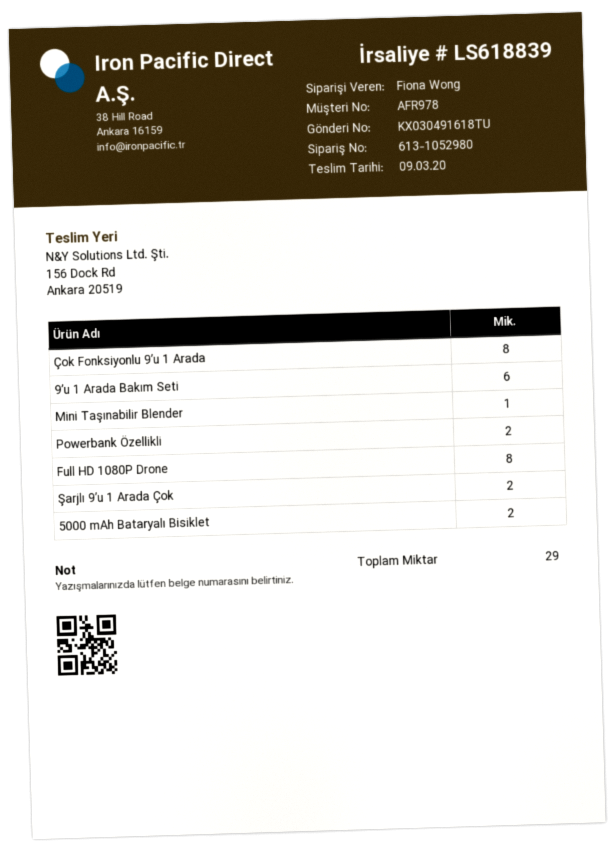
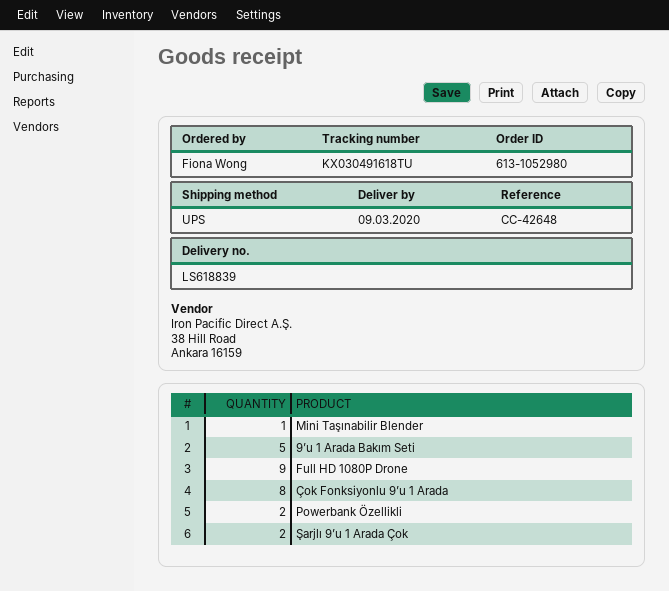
9’u 1 Arada Bakım Seti: 6 -> 5
Full HD 1080P Drone: 8 -> 9
5000 mAh Bataryalı Bisiklet: 2 -> none

